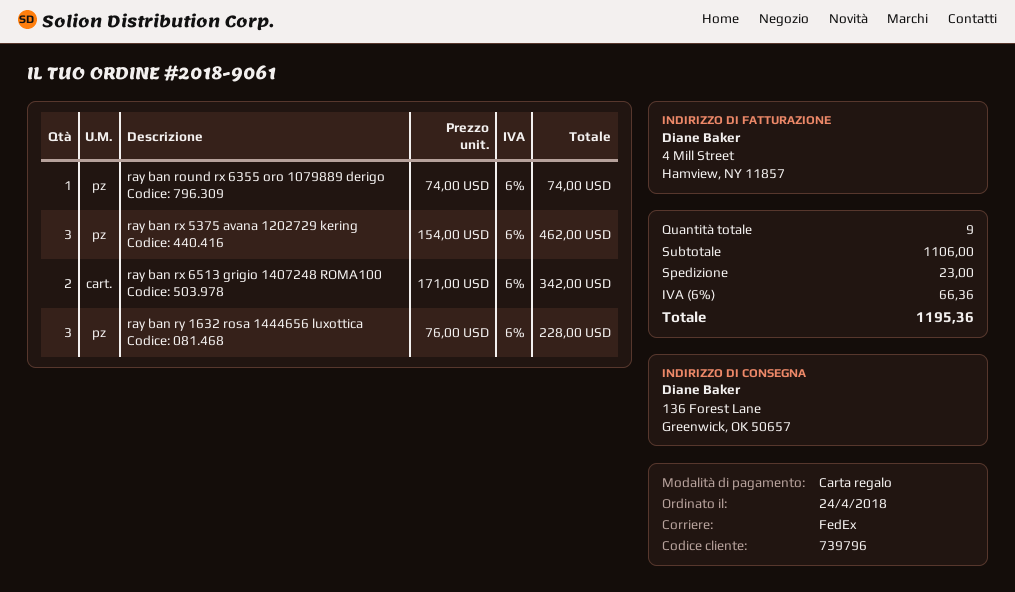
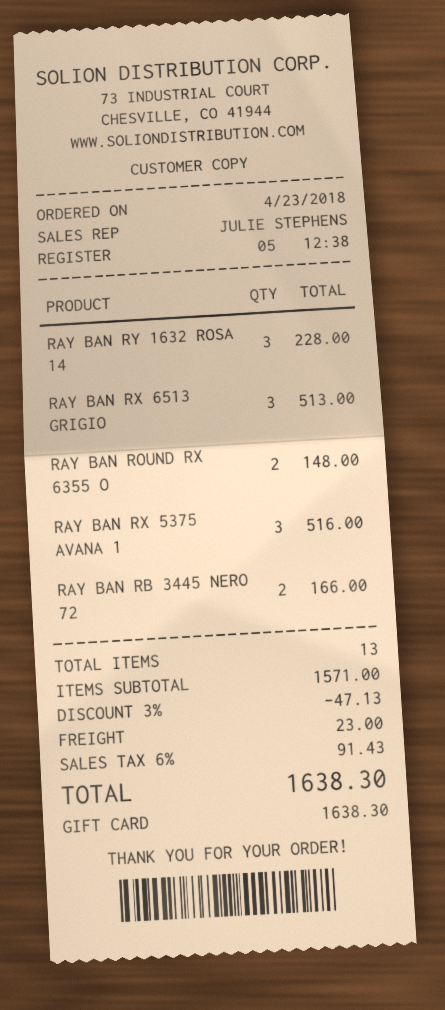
order date: 2018-04-24 -> 2018-04-23
ray ban round rx 6355 oro 1079889 derigo: 1 for 74.00 -> 2 for 148.00
ray ban rx 5375 avana 1202729 kering: 3 for 462.00 -> 3 for 516.00
ray ban rx 6513 grigio 1407248 ROMA100: 2 for 342.00 -> 3 for 513.00
RAY BAN RB 3445 NERO 72: none -> 2 for 166.00
total quantity: 9 -> 13
subtotal: 1106.00 -> 1571.00
discount: none -> 3% = 47.13
tax: 6% = 66.36 -> 6% = 91.43
total: 1195.36 -> 1638.30

